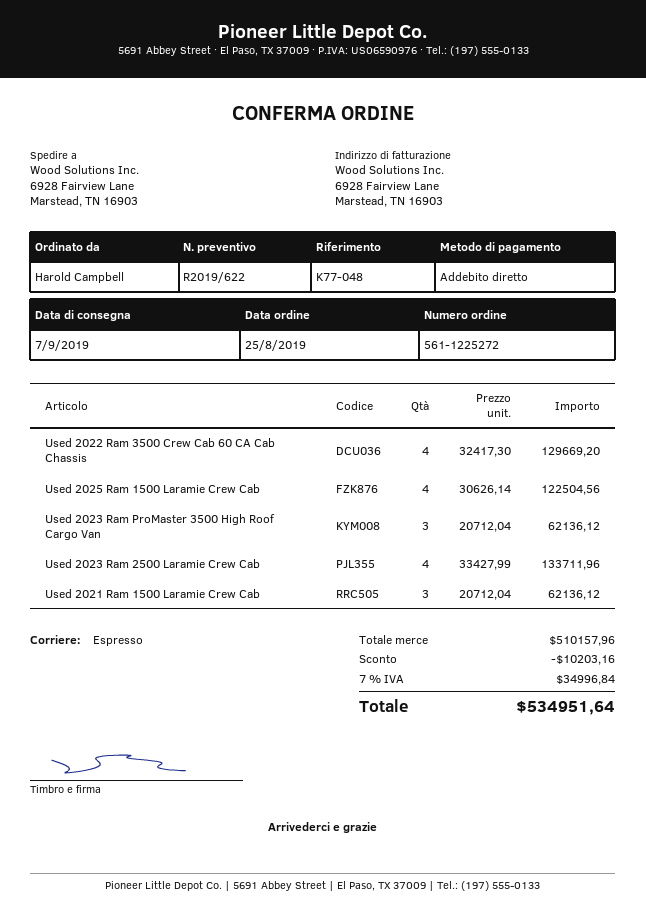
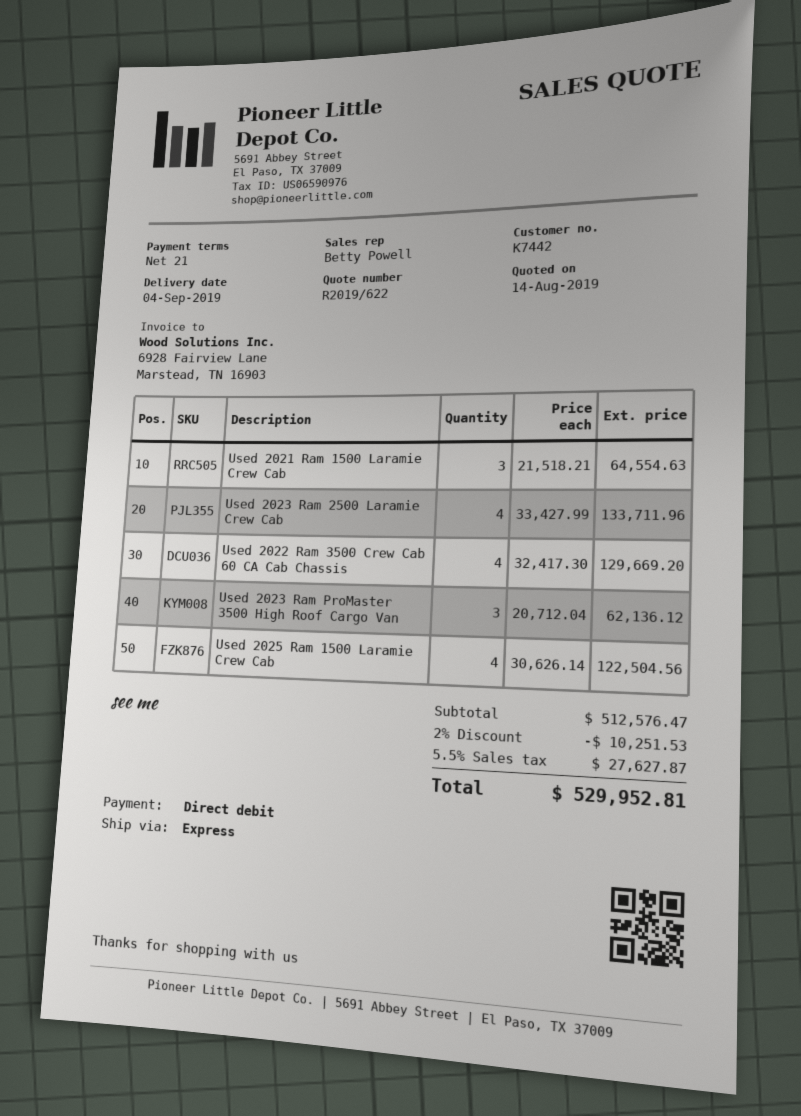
delivery date: 2019-09-07 -> 2019-09-04
Used 2021 Ram 1500 Laramie Crew Cab: 3 x 20712.04 = 62136.12 -> 3 x 21518.21 = 64554.63
subtotal: 510157.96 -> 512576.47
discount: 10203.16 -> 10251.53
tax: 7% = 34996.84 -> 5.5% = 27627.87
total: 534951.64 -> 529952.81

